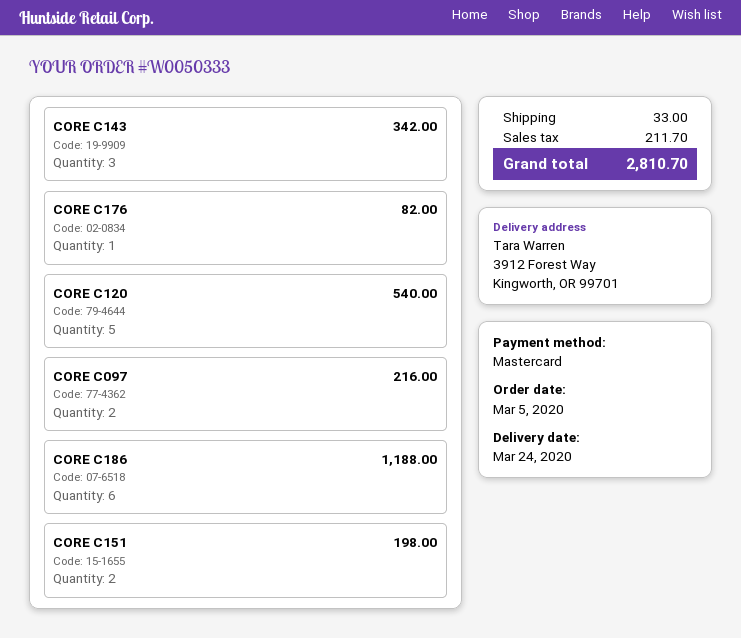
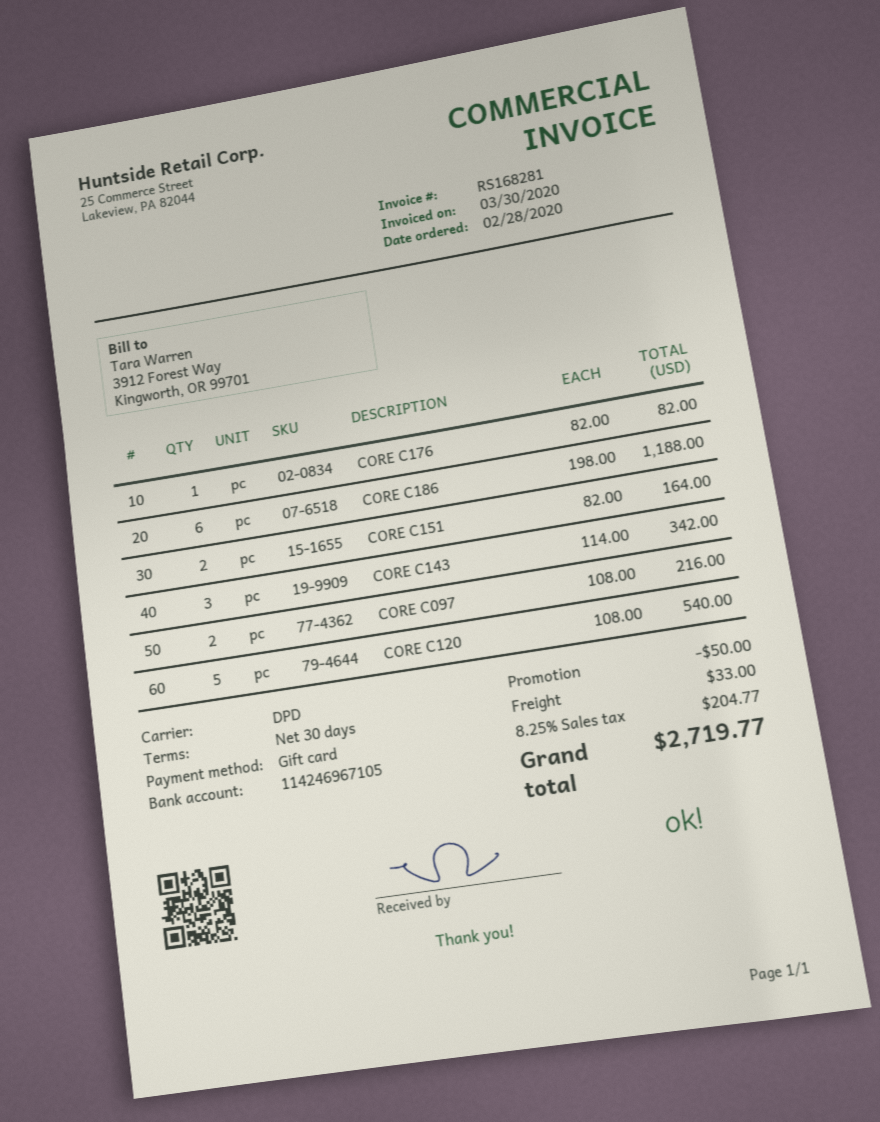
order date: 2020-03-05 -> 2020-02-28
payment method: Mastercard -> gift card
CORE C151: 2 for 198.00 -> 2 for 164.00
discount: none -> 50.00
tax: 211.70 -> 204.77
total: 2810.70 -> 2719.77

